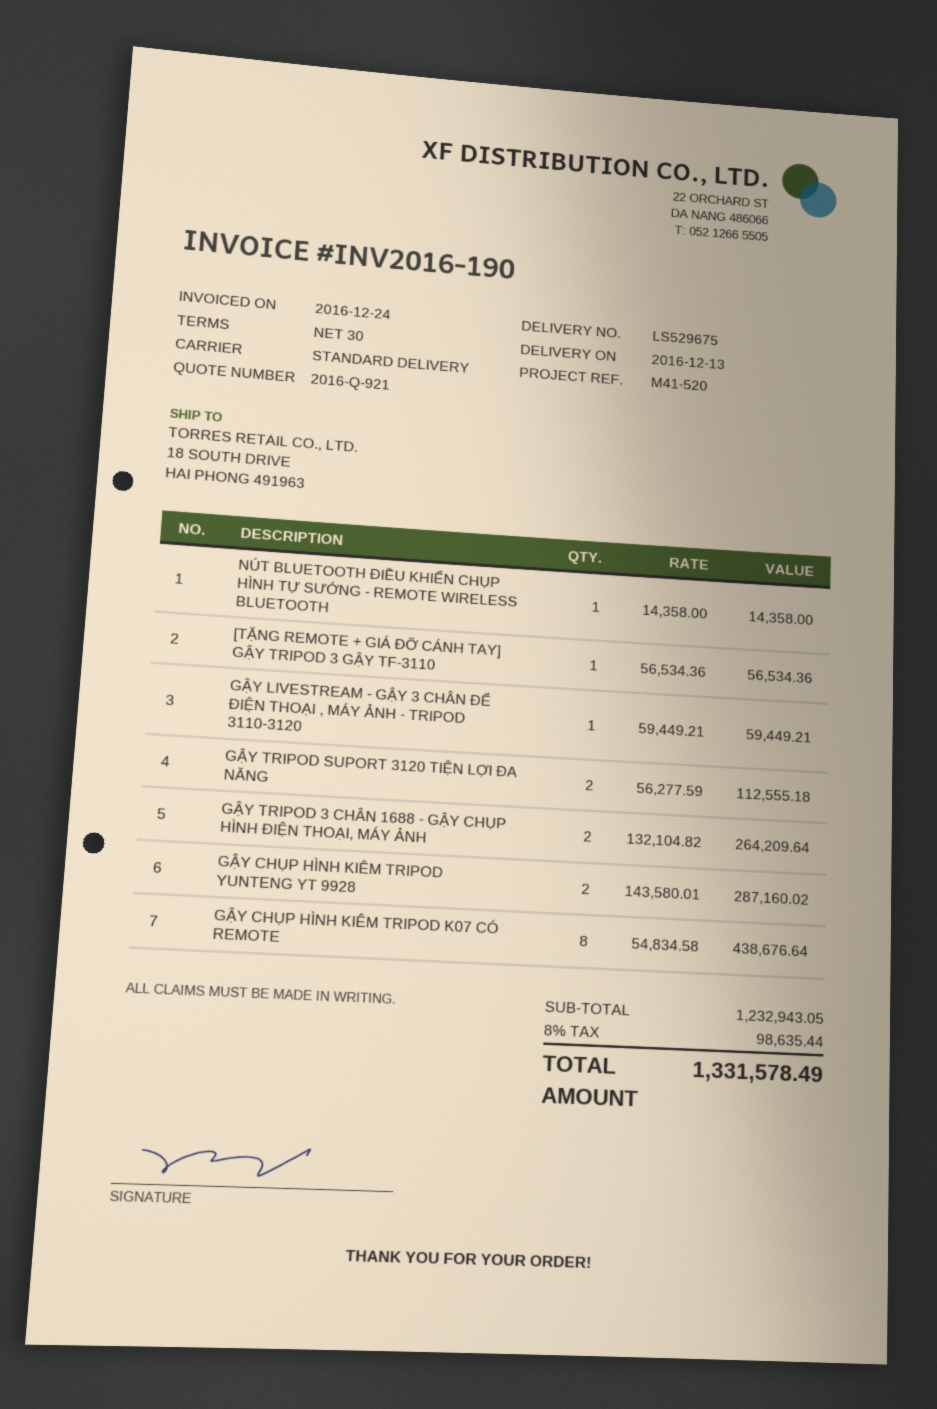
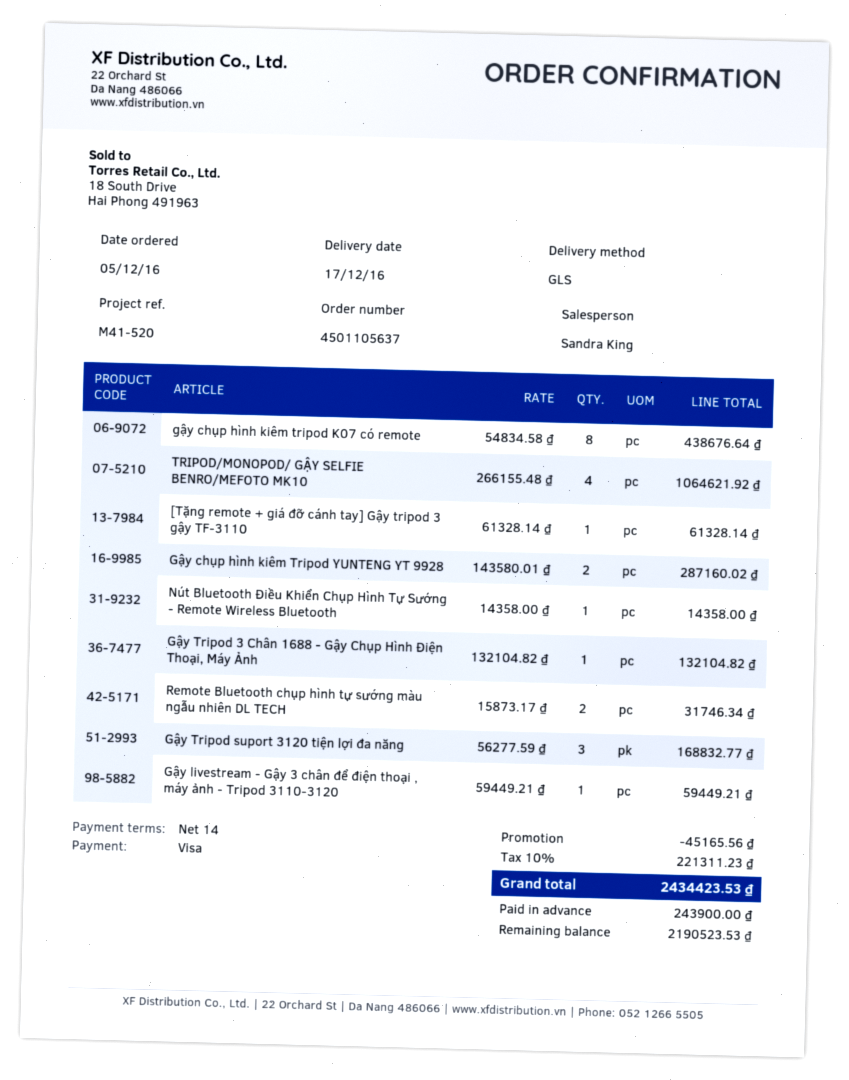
delivery date: 2016-12-13 -> 2016-12-17
payment terms: 30 days -> 14 days
shipping method: standard -> GLS
[TẶNG REMOTE + GIÁ ĐỠ CÁNH TAY] GẬY TRIPOD 3 GẬY TF-3110: 1 x 56534.36 = 56534.36 -> 1 x 61328.14 = 61328.14
GẬY TRIPOD SUPORT 3120 TIỆN LỢI ĐA NĂNG: 2 x 56277.59 = 112555.18 -> 3 x 56277.59 = 168832.77
GẬY TRIPOD 3 CHÂN 1688 - GẬY CHỤP HÌNH ĐIỆN THOẠI, MÁY ẢNH: 2 x 132104.82 = 264209.64 -> 1 x 132104.82 = 132104.82
TRIPOD/MONOPOD/ GẬY SELFIE BENRO/MEFOTO MK10: none -> 4 x 266155.48 = 1064621.92
Remote Bluetooth chụp hình tự sướng màu ngẫu nhiên DL TECH: none -> 2 x 15873.17 = 31746.34
discount: none -> 45165.56
tax: 8% = 98635.44 -> 10% = 221311.23
total: 1331578.49 -> 2434423.53

